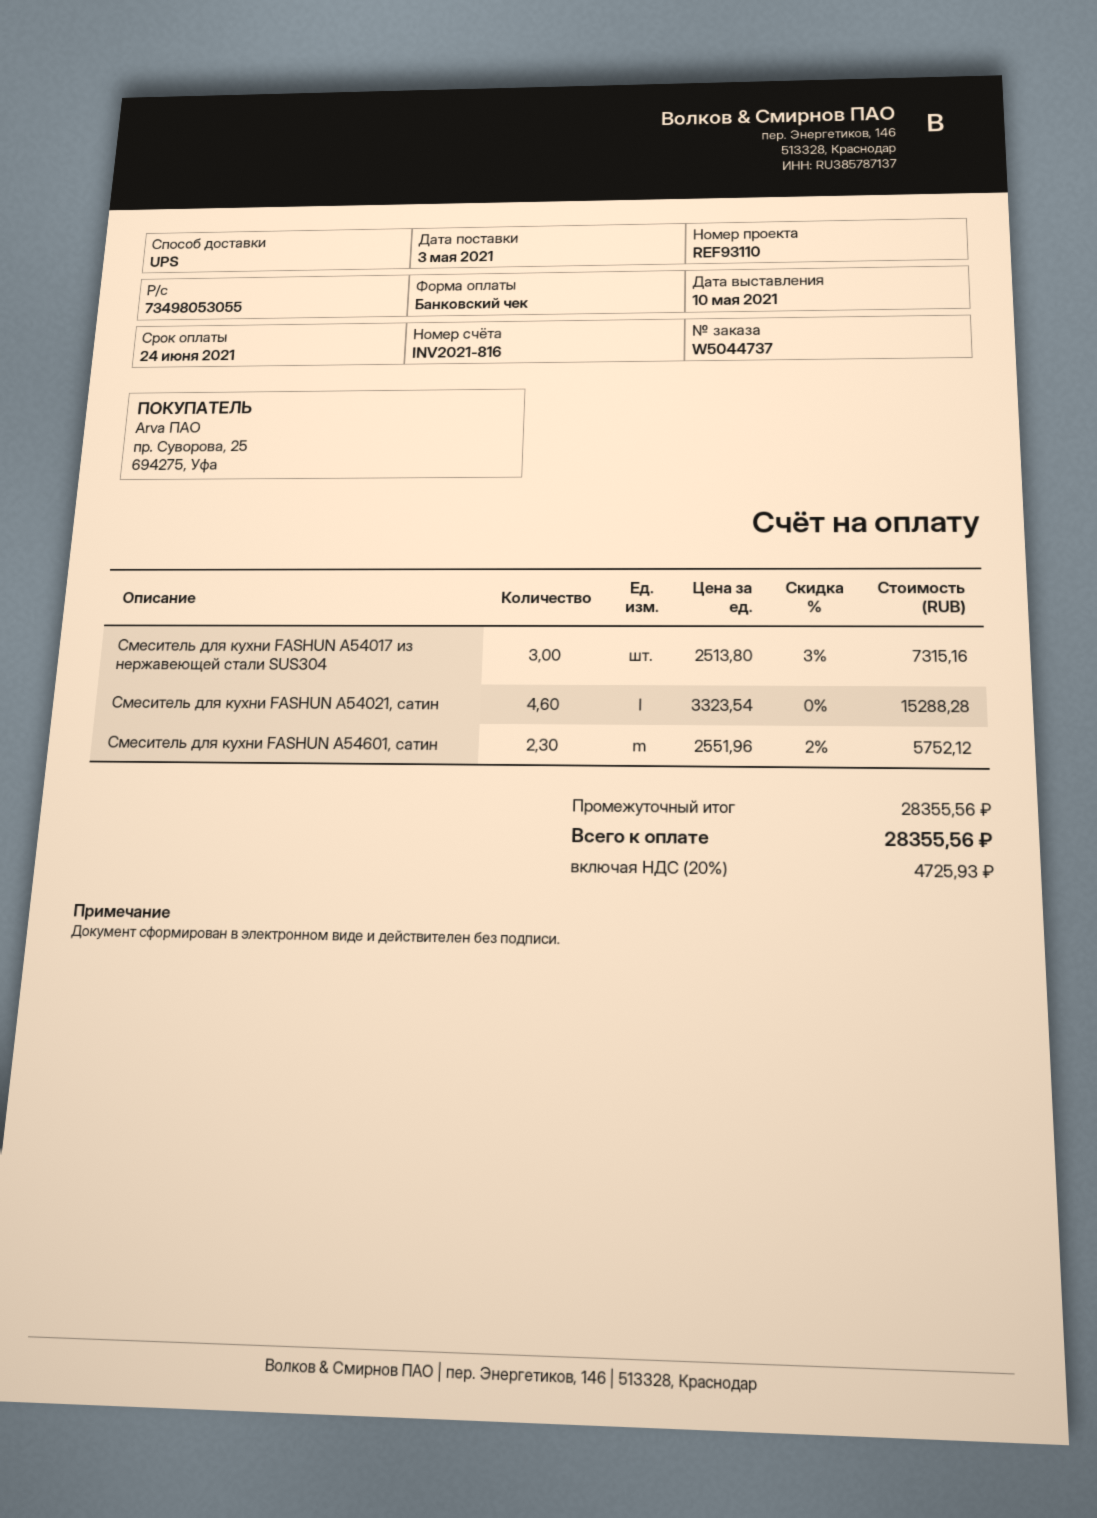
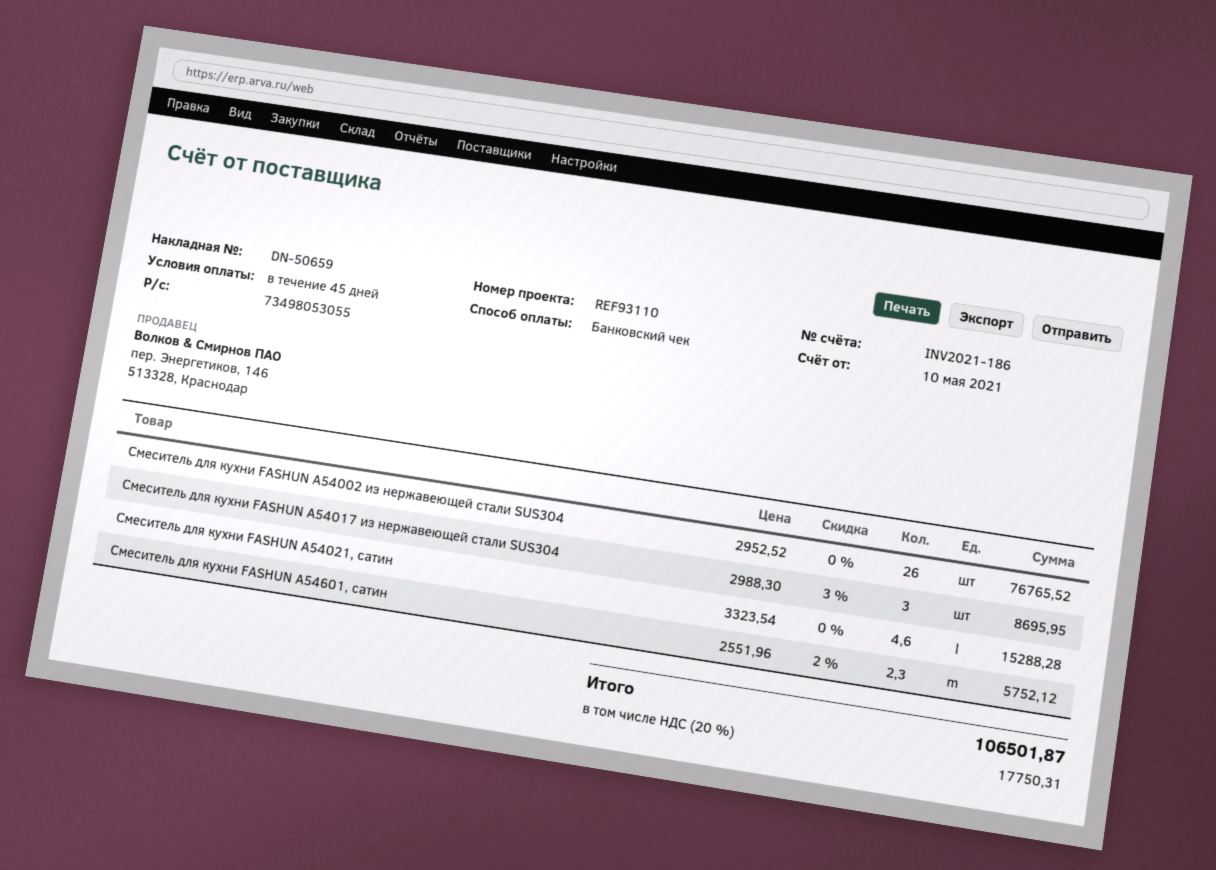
invoice number: INV2021-816 -> INV2021-186
Смеситель для кухни FASHUN A54017 из нержавеющей стали SUS304: 3 x 2513.80 - 3% = 7315.16 -> 3 x 2988.30 - 3% = 8695.95
Смеситель для кухни FASHUN A54002 из нержавеющей стали SUS304: none -> 26 x 2952.52 = 76765.52
tax: 20% = 4725.93 -> 20% = 17750.31
total: 28355.56 -> 106501.87

